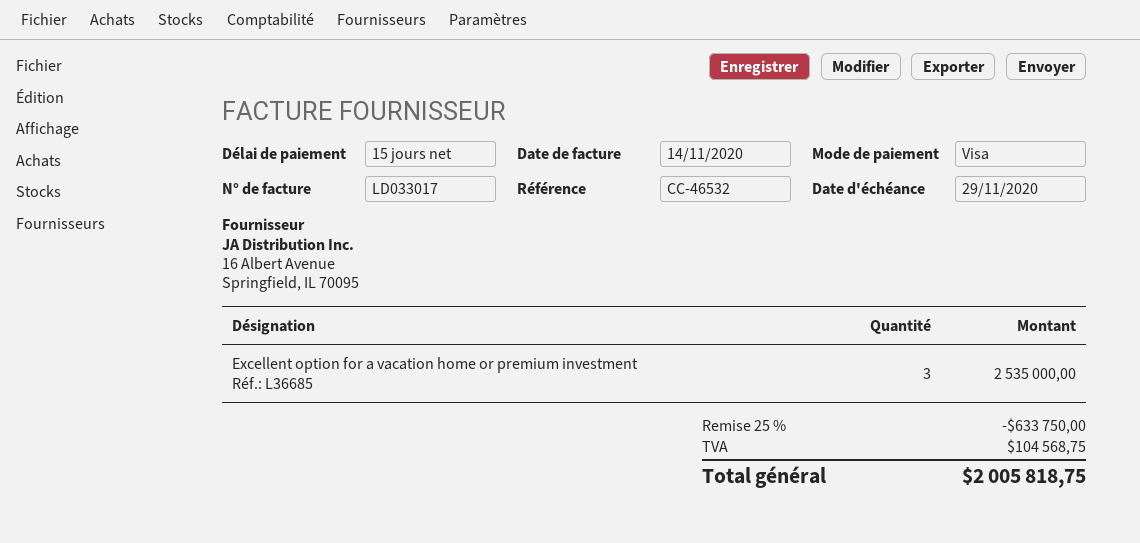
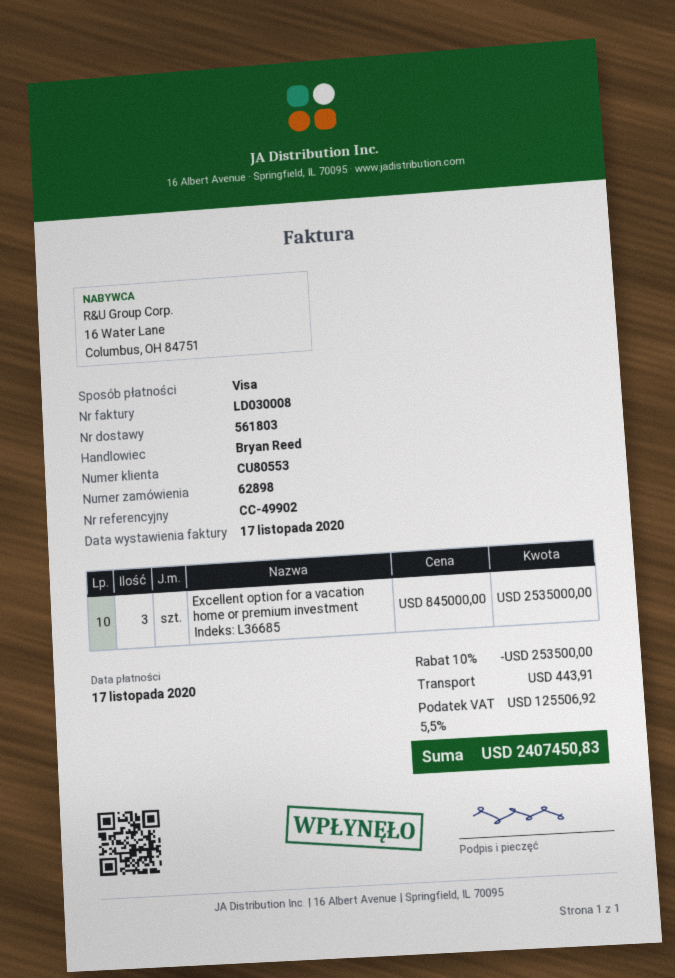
invoice number: LD033017 -> LD030008
invoice date: 2020-11-14 -> 2020-11-17
due date: 2020-11-29 -> 2020-11-17
reference: CC-46532 -> CC-49902
discount: 25% = 633750.00 -> 10% = 253500.00
shipping: none -> 443.91
tax: 104568.75 -> 125506.92
total: 2005818.75 -> 2407450.83

